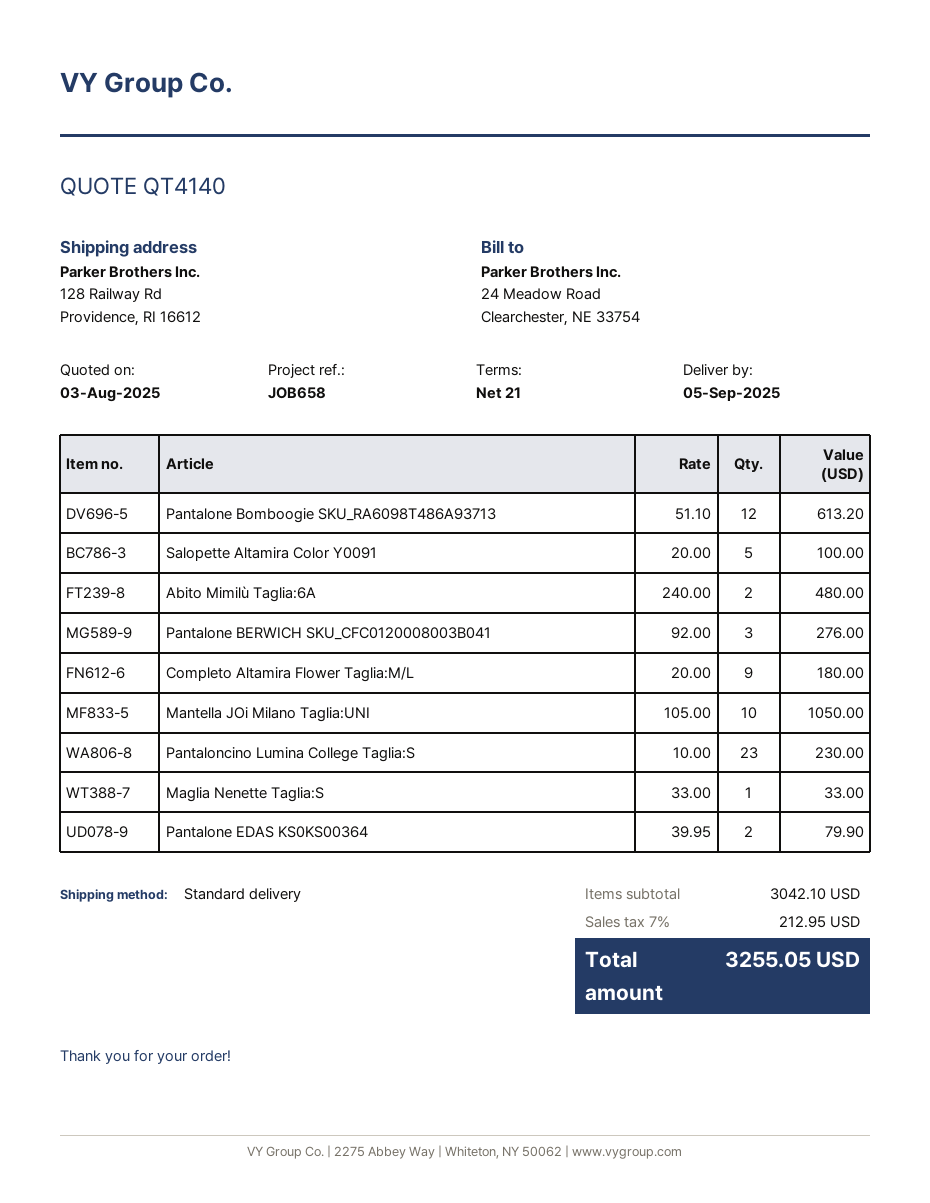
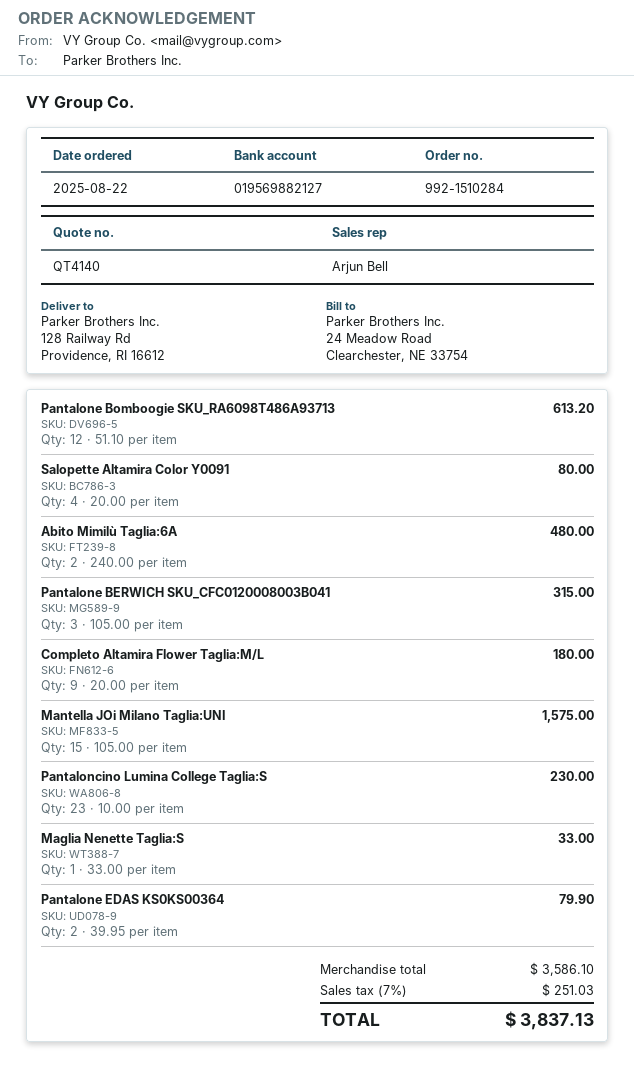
Salopette Altamira Color Y0091: 5 x 20.00 = 100.00 -> 4 x 20.00 = 80.00
Pantalone BERWICH SKU_CFC0120008003B041: 3 x 92.00 = 276.00 -> 3 x 105.00 = 315.00
Mantella JOi Milano Taglia:UNI: 10 x 105.00 = 1050.00 -> 15 x 105.00 = 1575.00
subtotal: 3042.10 -> 3586.10
tax: 7% = 212.95 -> 7% = 251.03
total: 3255.05 -> 3837.13

